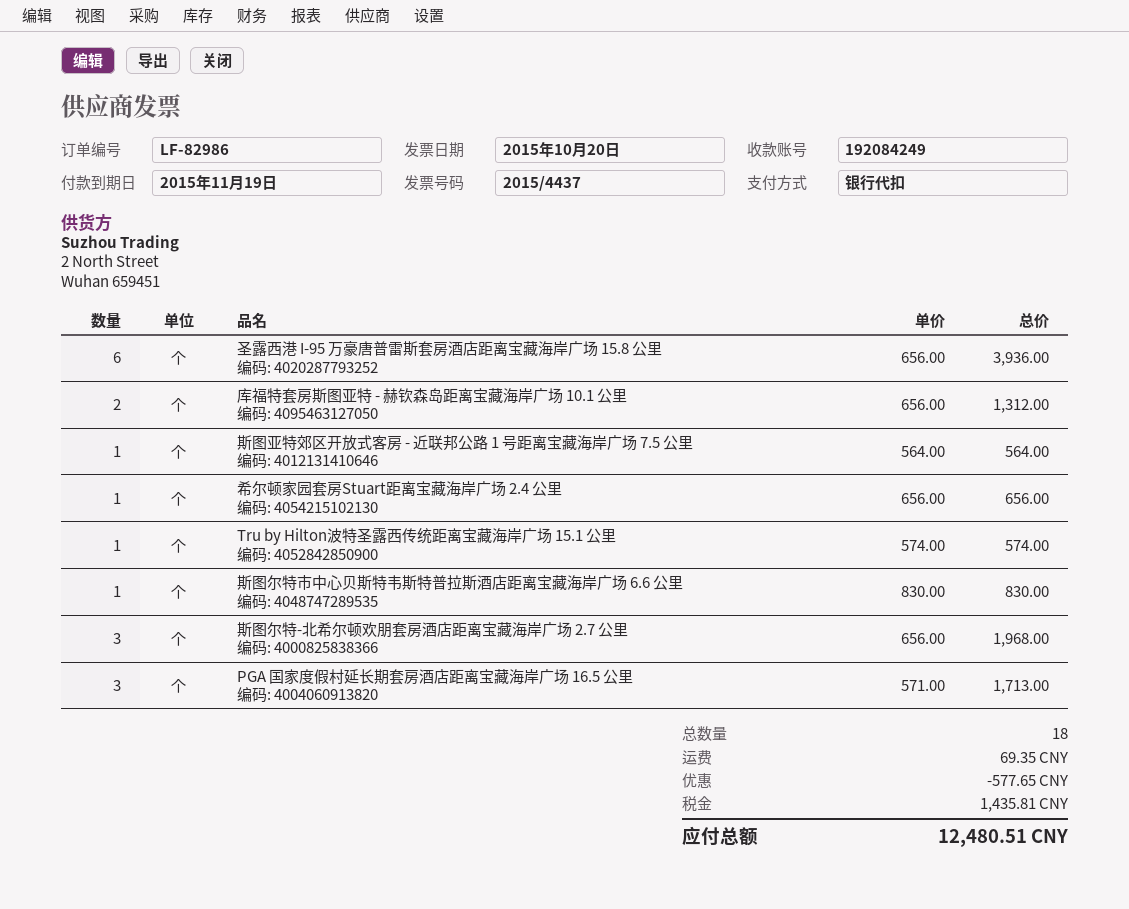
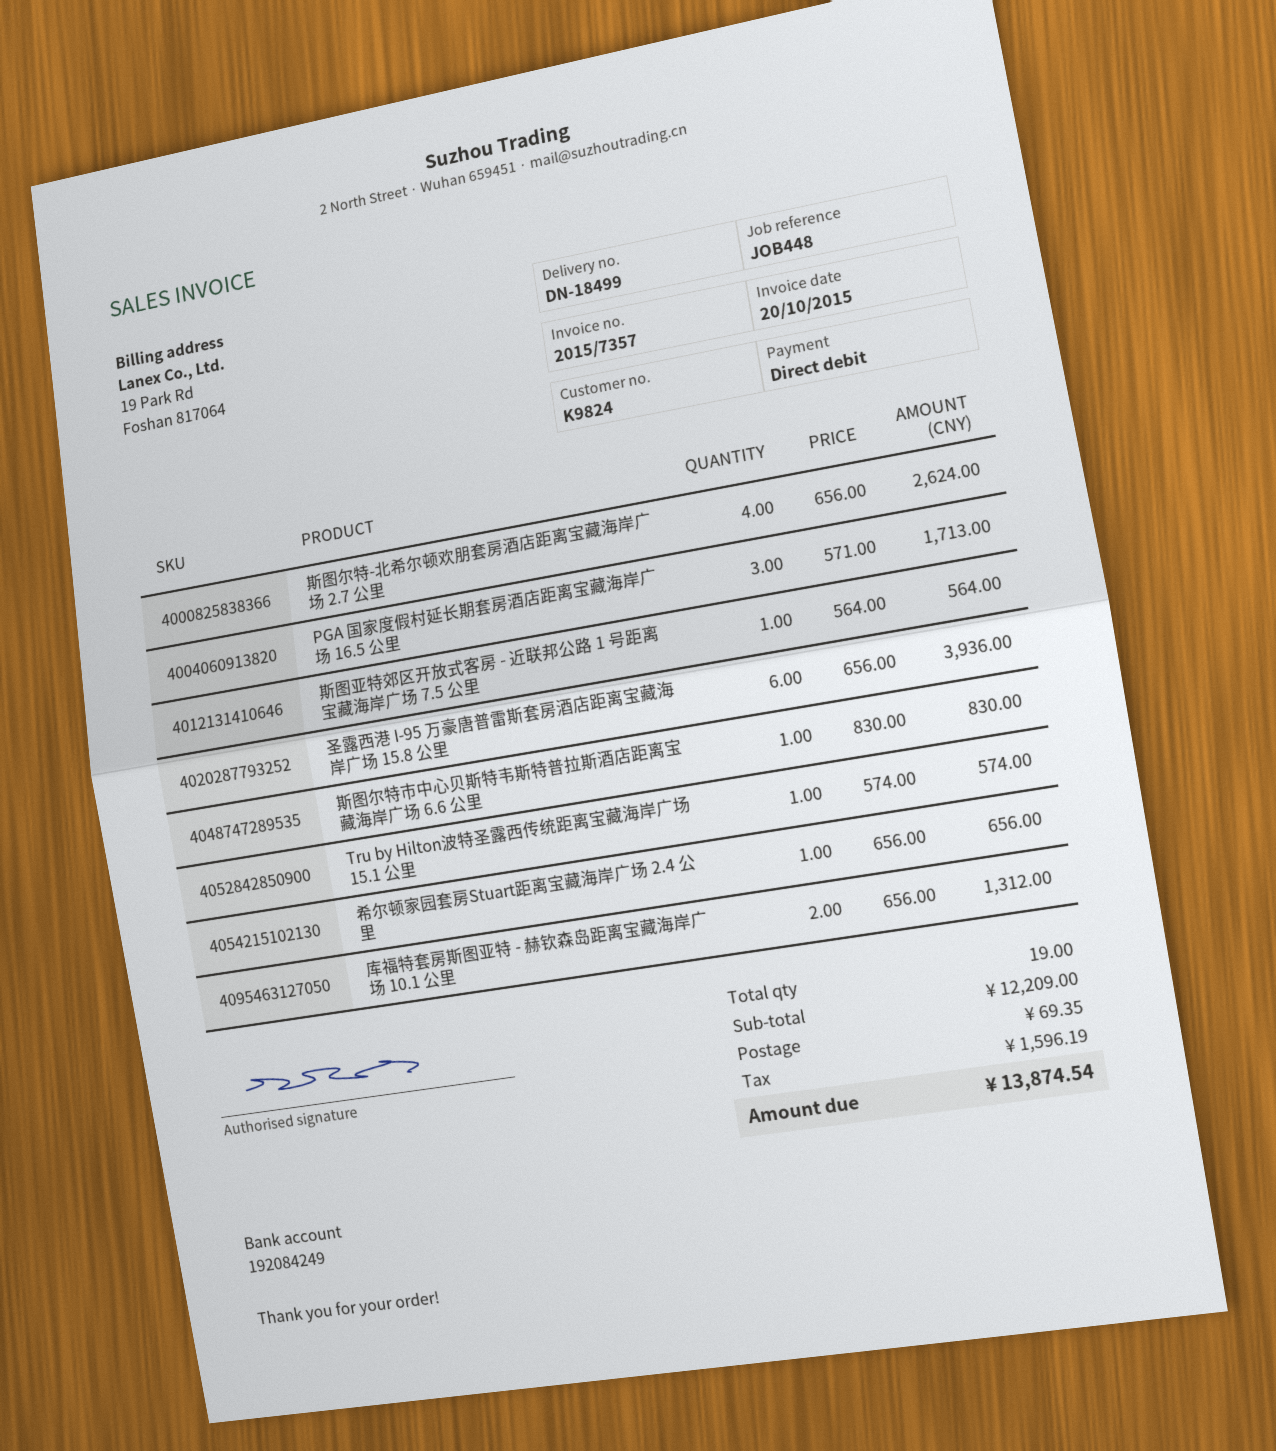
invoice number: 2015/4437 -> 2015/7357
斯图尔特-北希尔顿欢朋套房酒店距离宝藏海岸广场 2.7 公里: 3 x 656.00 = 1968.00 -> 4 x 656.00 = 2624.00
total quantity: 18 -> 19
discount: 577.65 -> none
tax: 1435.81 -> 1596.19
total: 12480.51 -> 13874.54

